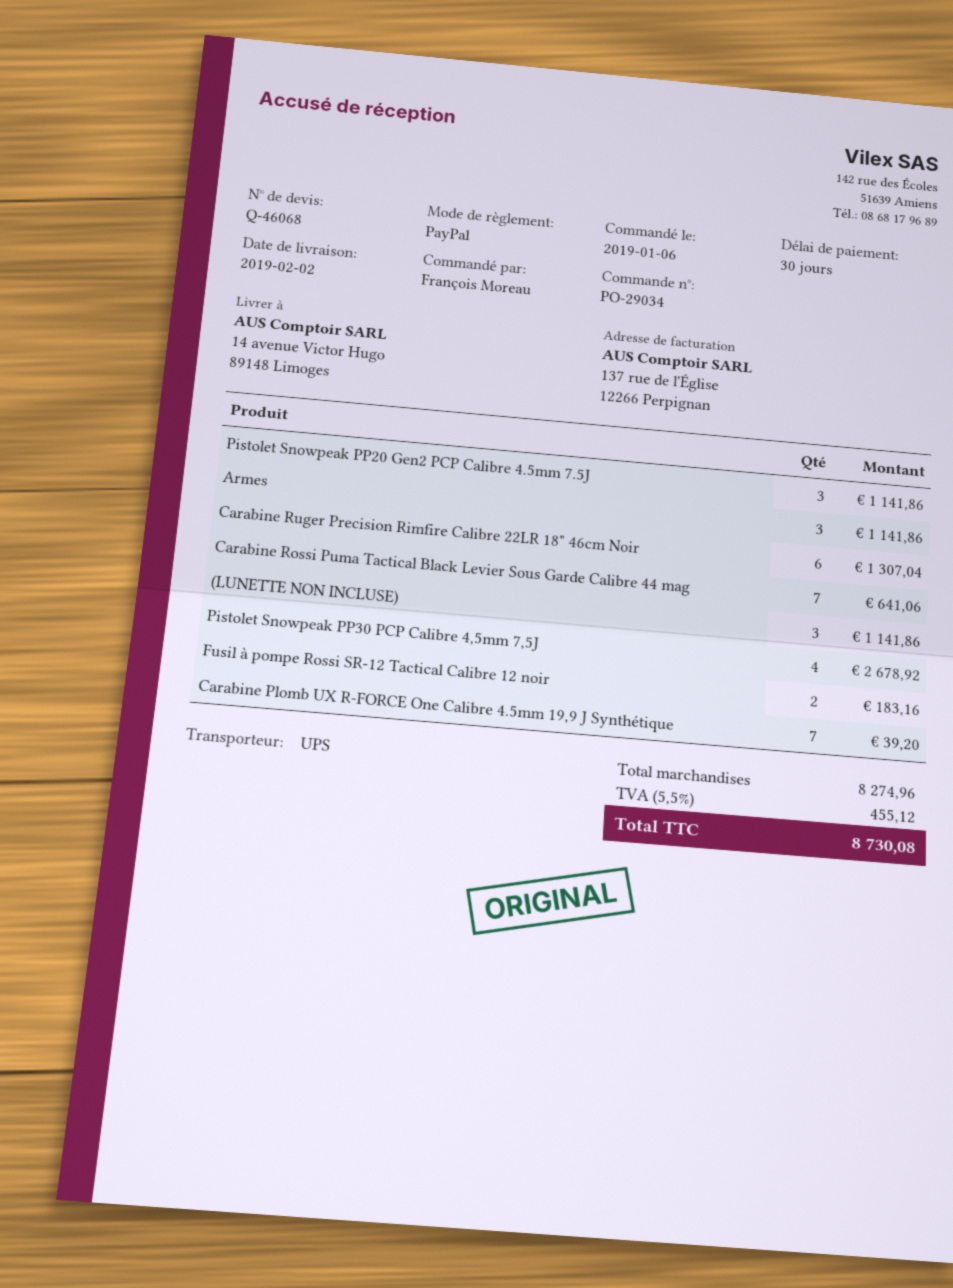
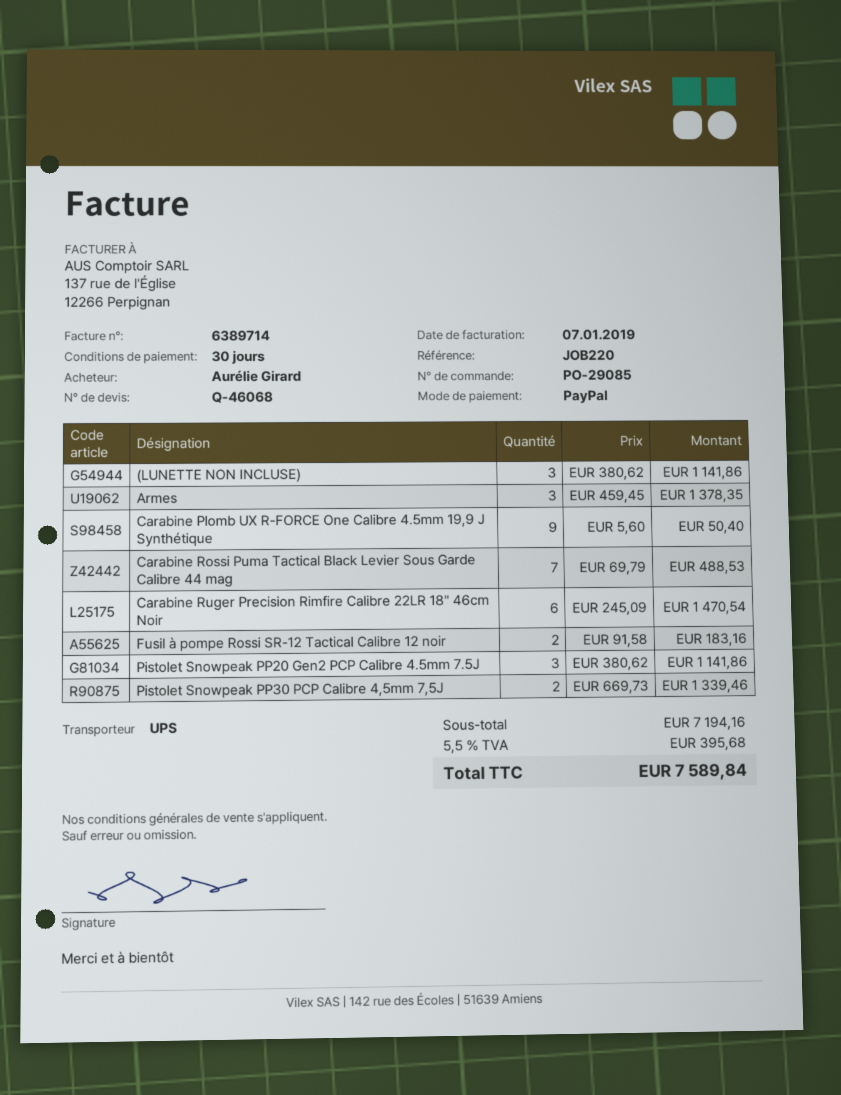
order number: PO-29034 -> PO-29085
ordered by: François Moreau -> Aurélie Girard
Armes: 3 for 1141.86 -> 3 for 1378.35
Carabine Ruger Precision Rimfire Calibre 22LR 18" 46cm Noir: 6 for 1307.04 -> 6 for 1470.54
Carabine Rossi Puma Tactical Black Levier Sous Garde Calibre 44 mag: 7 for 641.06 -> 7 for 488.53
Pistolet Snowpeak PP30 PCP Calibre 4,5mm 7,5J: 4 for 2678.92 -> 2 for 1339.46
Carabine Plomb UX R-FORCE One Calibre 4.5mm 19,9 J Synthétique: 7 for 39.20 -> 9 for 50.40
subtotal: 8274.96 -> 7194.16
tax: 5.5% = 455.12 -> 5.5% = 395.68
total: 8730.08 -> 7589.84

